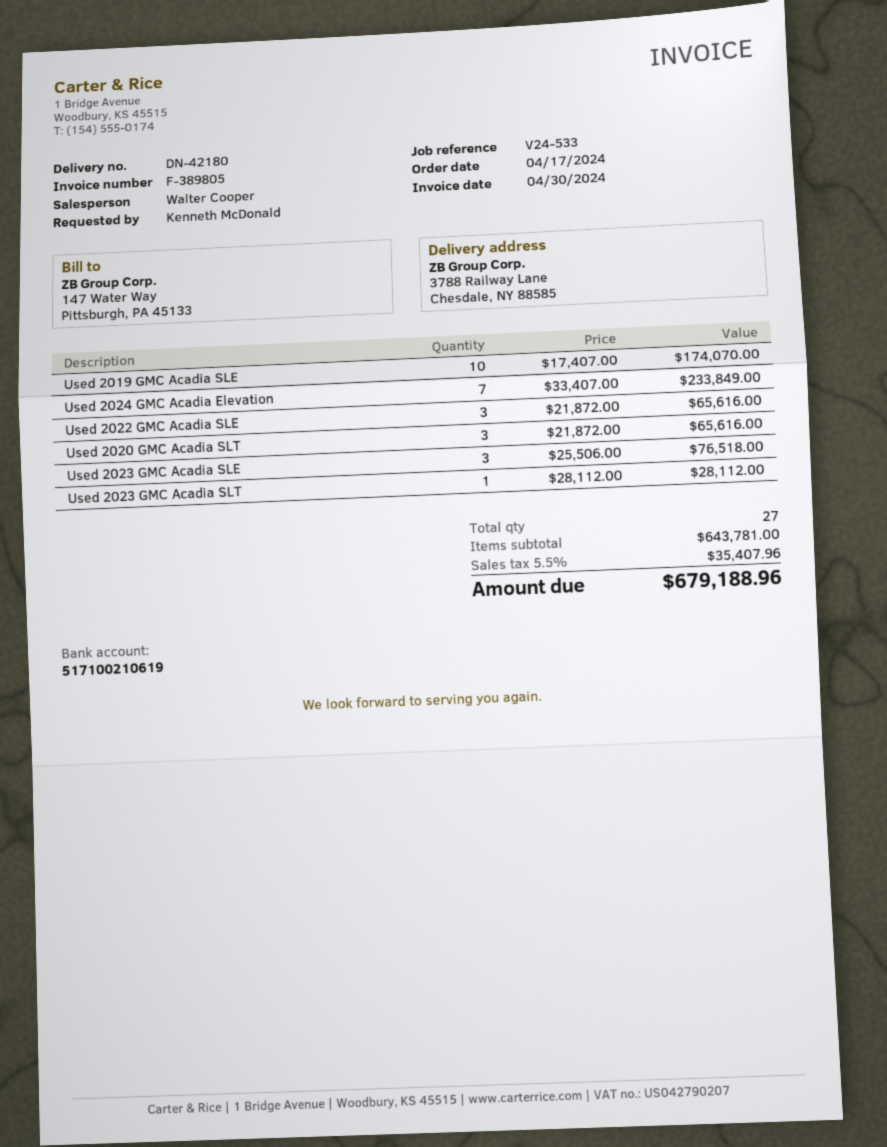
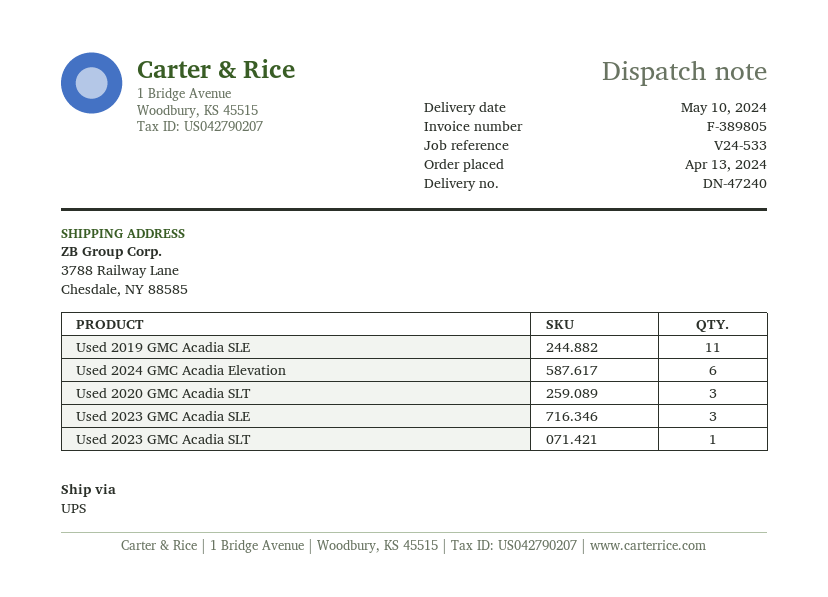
order date: 2024-04-17 -> 2024-04-13
delivery note number: DN-42180 -> DN-47240
Used 2019 GMC Acadia SLE: 10 -> 11
Used 2024 GMC Acadia Elevation: 7 -> 6
Used 2022 GMC Acadia SLE: 3 -> none

